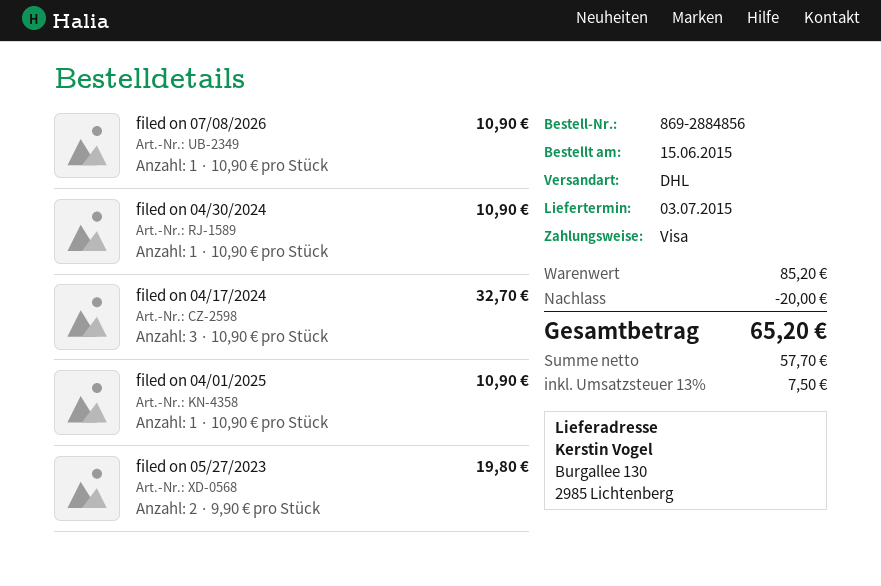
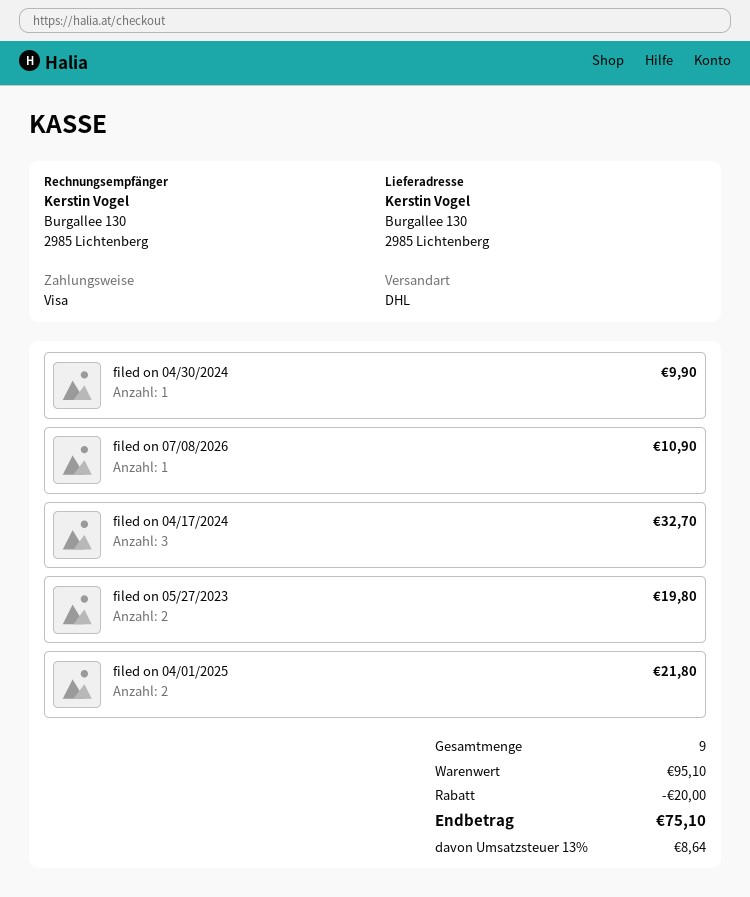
filed on 04/30/2024: 1 for 10.90 -> 1 for 9.90
filed on 04/01/2025: 1 for 10.90 -> 2 for 21.80
subtotal: 85.20 -> 95.10
tax: 13% = 7.50 -> 13% = 8.64
total: 65.20 -> 75.10

